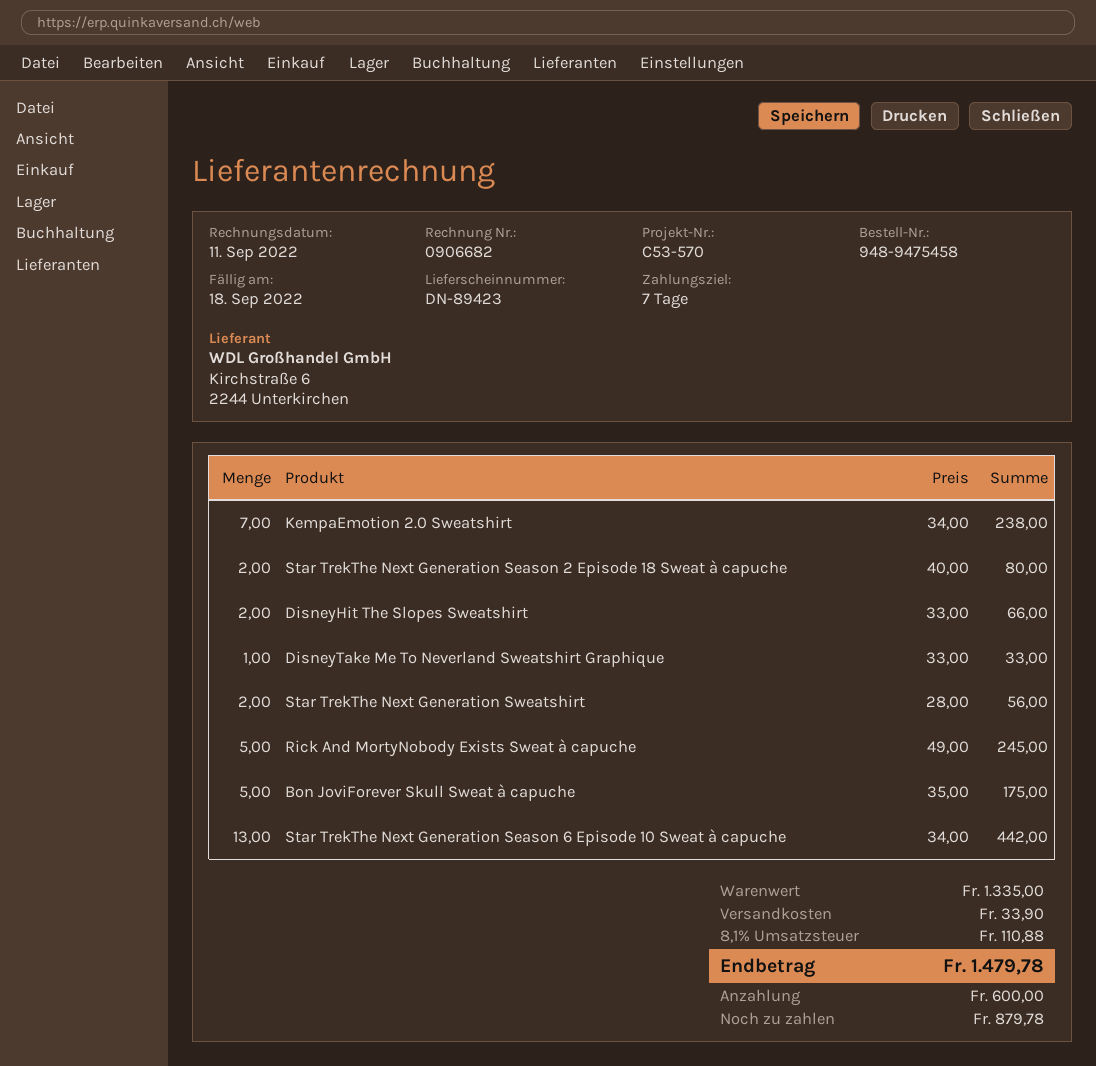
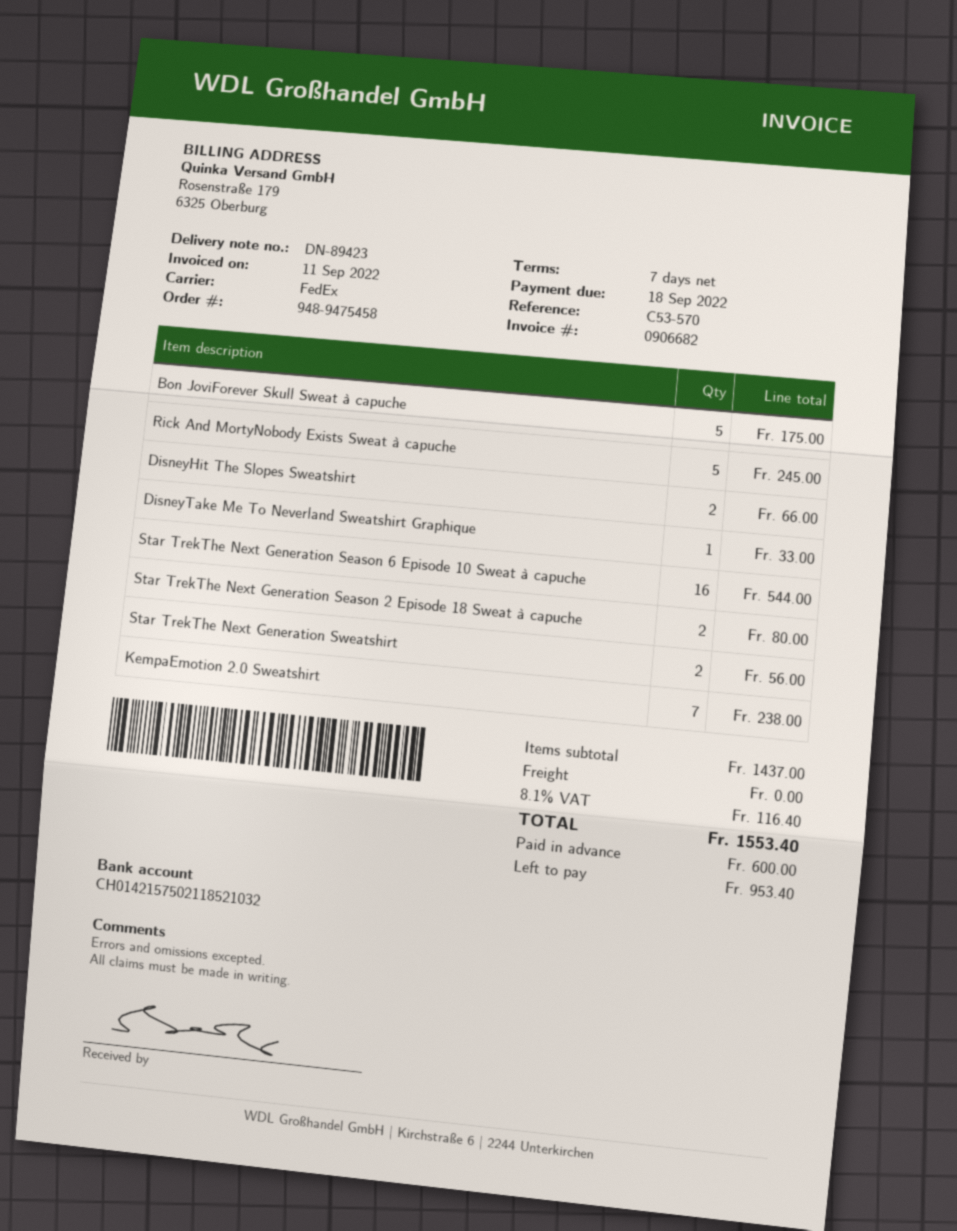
Star TrekThe Next Generation Season 6 Episode 10 Sweat à capuche: 13 for 442.00 -> 16 for 544.00
subtotal: 1335.00 -> 1437.00
shipping: 33.90 -> 0.00
tax: 8.1% = 110.88 -> 8.1% = 116.40
total: 1479.78 -> 1553.40
balance: 879.78 -> 953.40

